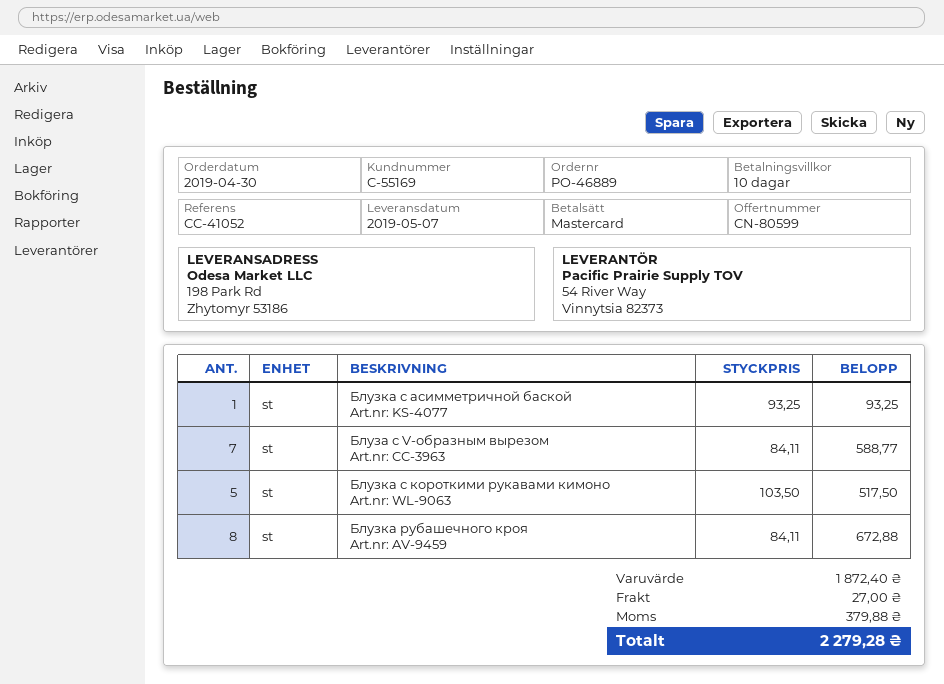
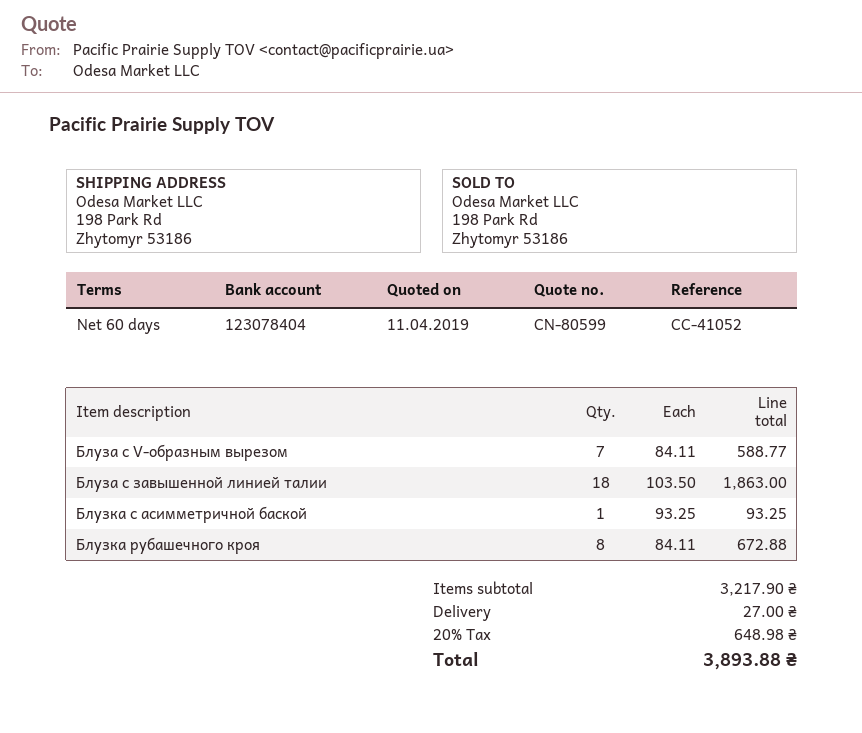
payment terms: 10 days -> 60 days
Блузка с короткими рукавами кимоно: 5 x 103.50 = 517.50 -> none
Блуза с завышенной линией талии: none -> 18 x 103.50 = 1863.00
subtotal: 1872.40 -> 3217.90
tax: 379.88 -> 648.98
total: 2279.28 -> 3893.88

